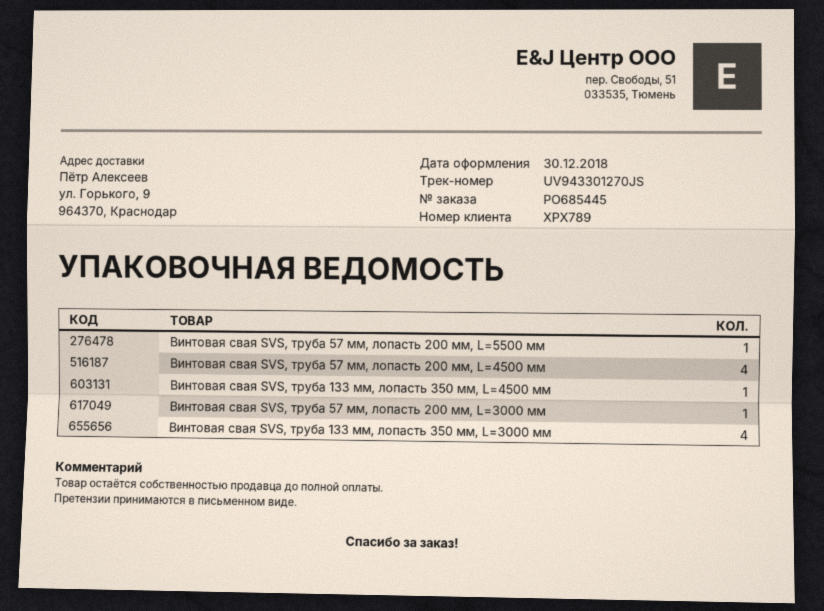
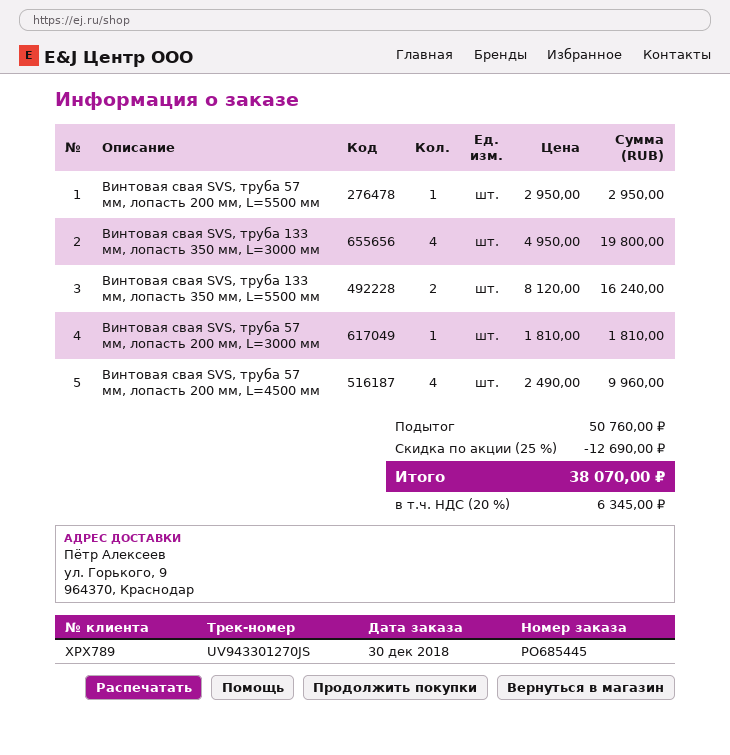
Винтовая свая SVS, труба 133 мм, лопасть 350 мм, L=4500 мм: 1 -> none
Винтовая свая SVS, труба 133 мм, лопасть 350 мм, L=5500 мм: none -> 2

